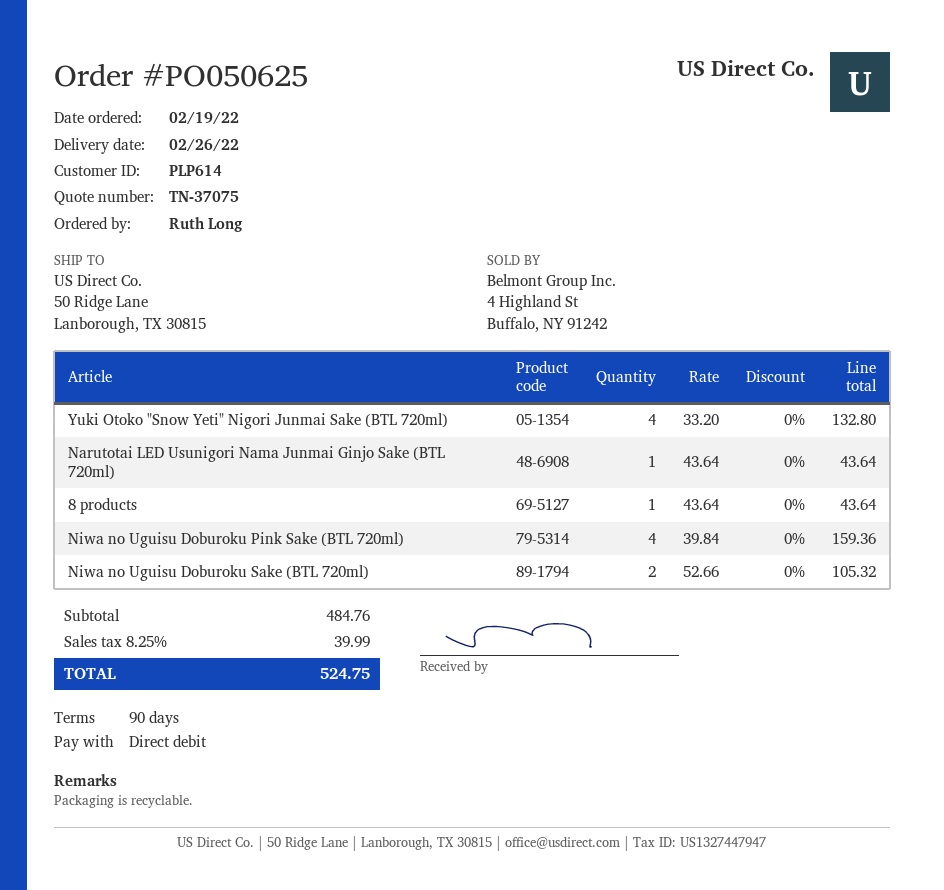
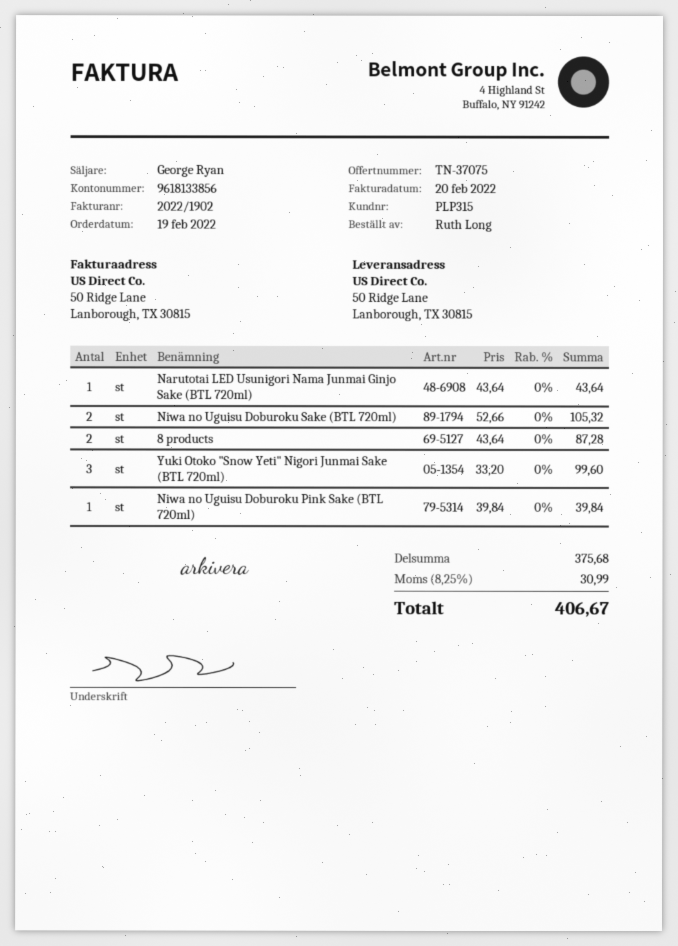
customer number: PLP614 -> PLP315
Yuki Otoko "Snow Yeti" Nigori Junmai Sake (BTL 720ml): 4 x 33.20 = 132.80 -> 3 x 33.20 = 99.60
8 products: 1 x 43.64 = 43.64 -> 2 x 43.64 = 87.28
Niwa no Uguisu Doburoku Pink Sake (BTL 720ml): 4 x 39.84 = 159.36 -> 1 x 39.84 = 39.84
subtotal: 484.76 -> 375.68
tax: 8.25% = 39.99 -> 8.25% = 30.99
total: 524.75 -> 406.67

